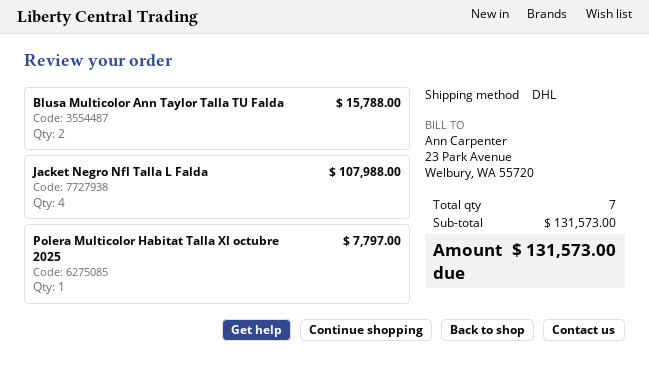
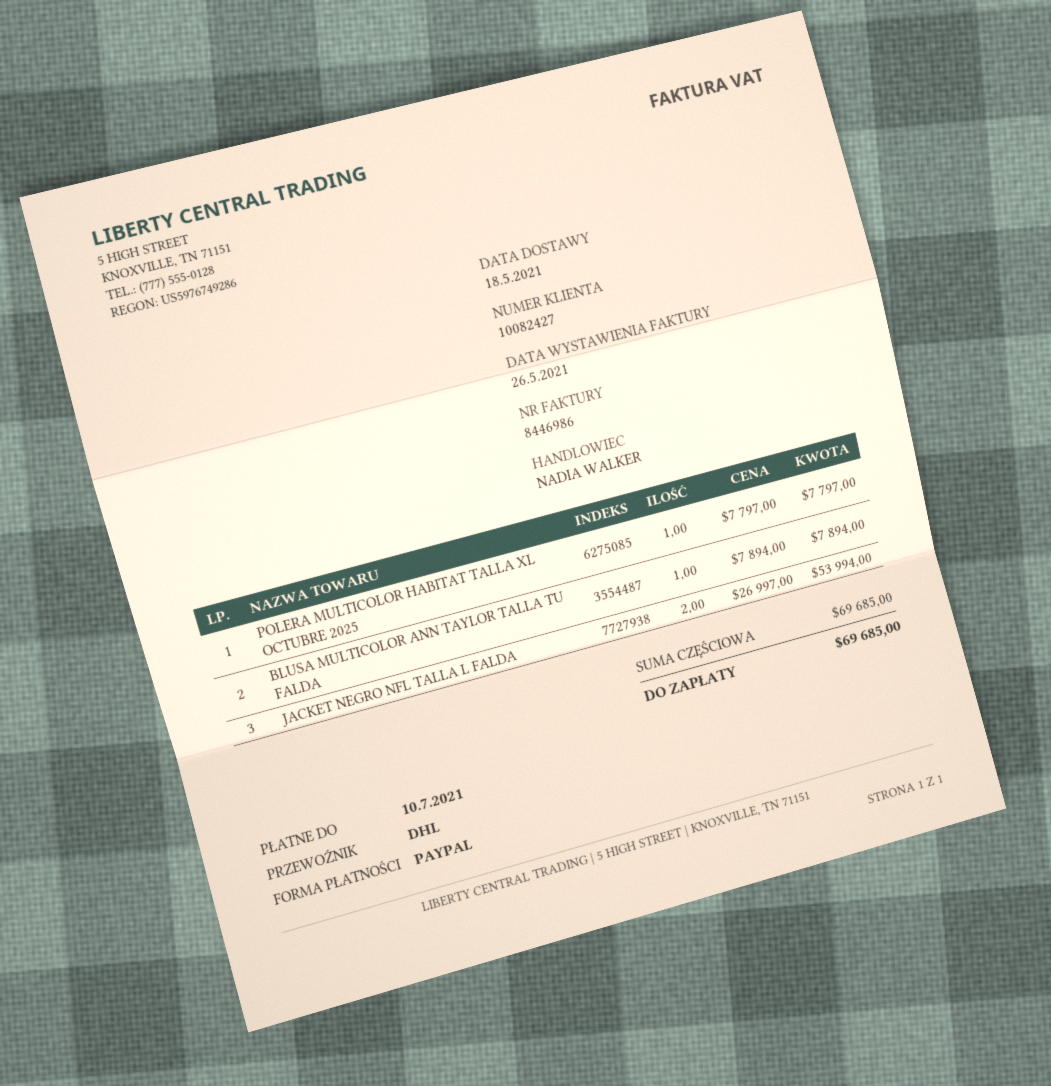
Blusa Multicolor Ann Taylor Talla TU Falda: 2 for 15788.00 -> 1 for 7894.00
Jacket Negro Nfl Talla L Falda: 4 for 107988.00 -> 2 for 53994.00
subtotal: 131573.00 -> 69685.00
total: 131573.00 -> 69685.00

